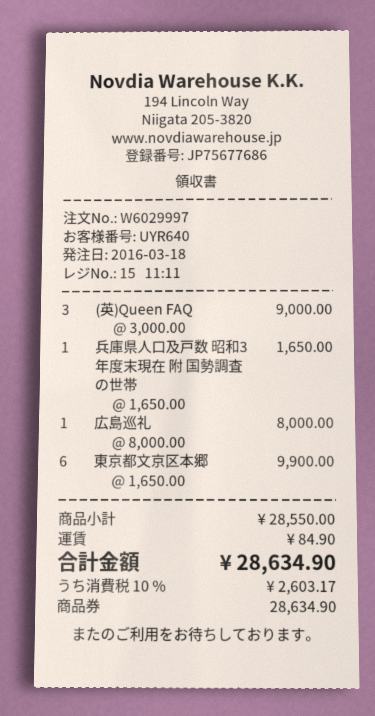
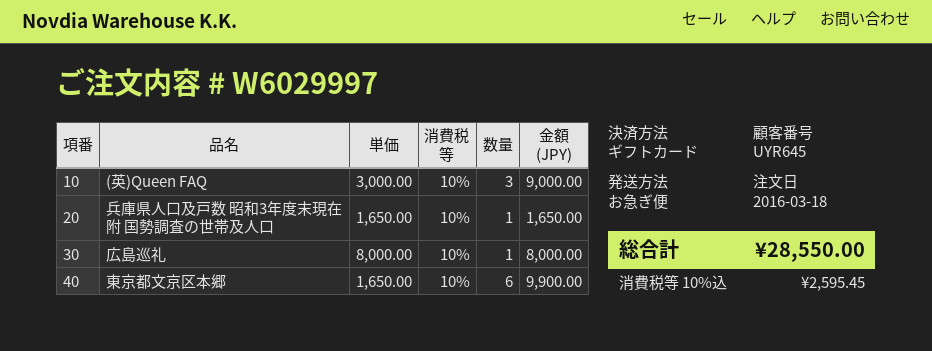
customer number: UYR640 -> UYR645
shipping: 84.90 -> none
tax: 10% = 2603.17 -> 10% = 2595.45
total: 28634.90 -> 28550.00

